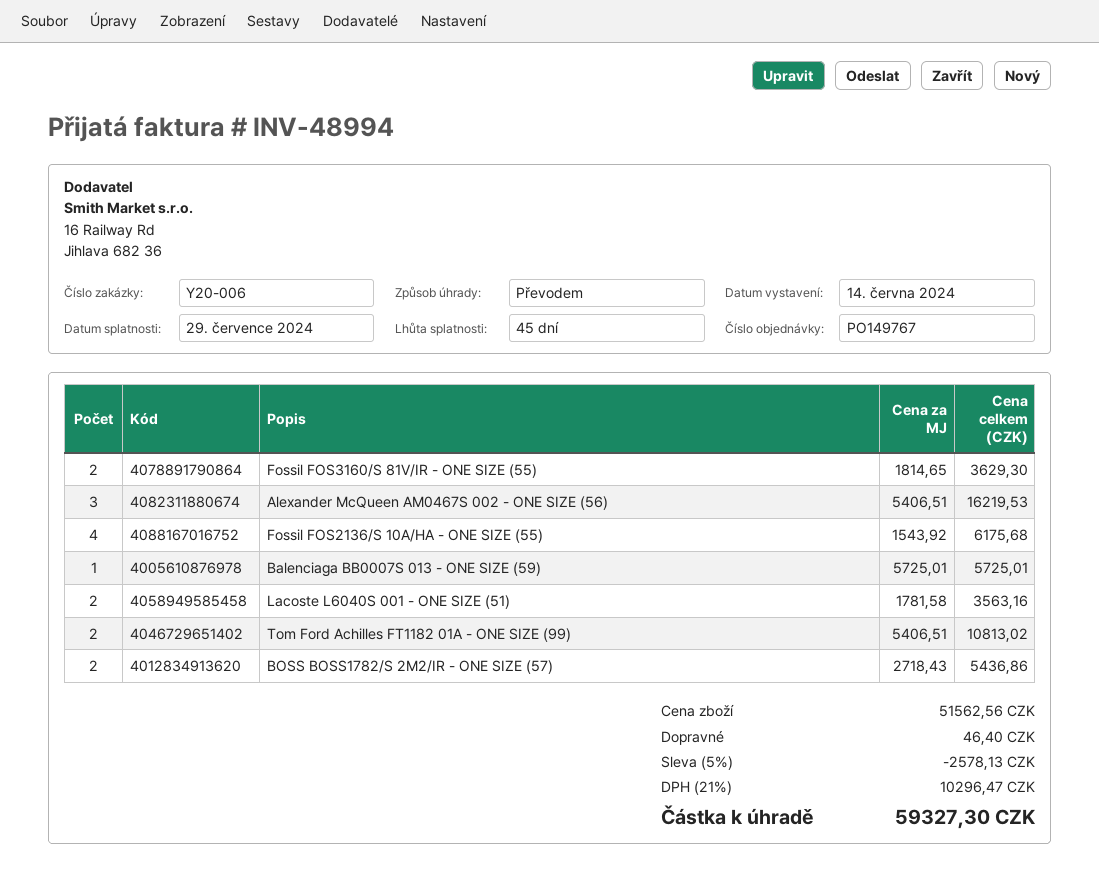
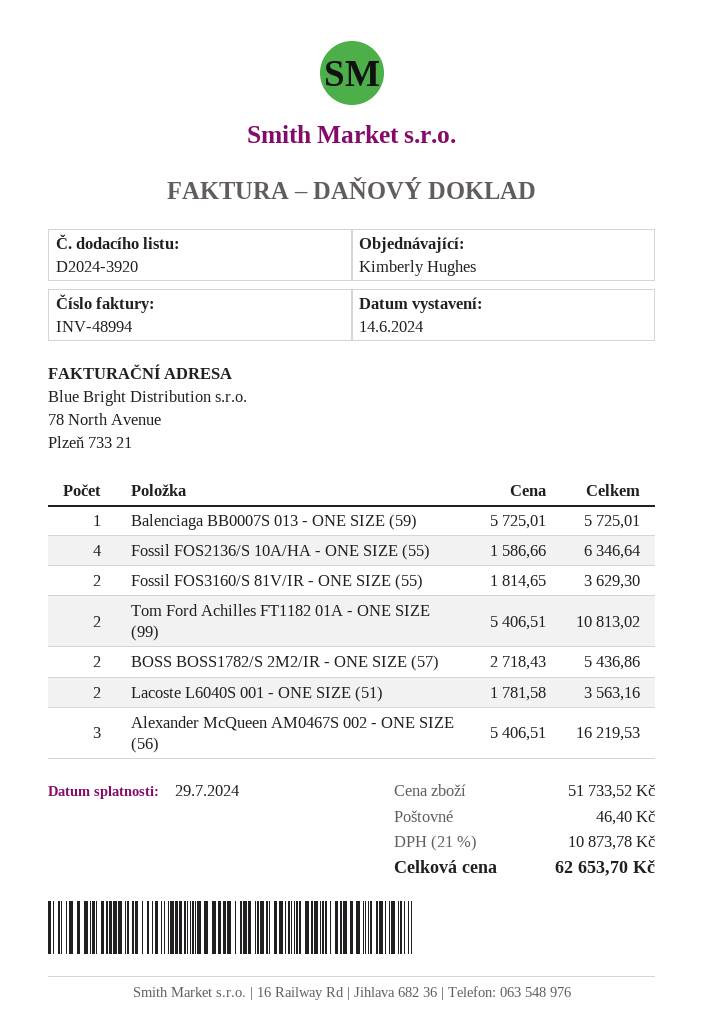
Fossil FOS2136/S 10A/HA - ONE SIZE (55): 4 x 1543.92 = 6175.68 -> 4 x 1586.66 = 6346.64
subtotal: 51562.56 -> 51733.52
discount: 5% = 2578.13 -> none
tax: 21% = 10296.47 -> 21% = 10873.78
total: 59327.30 -> 62653.70

